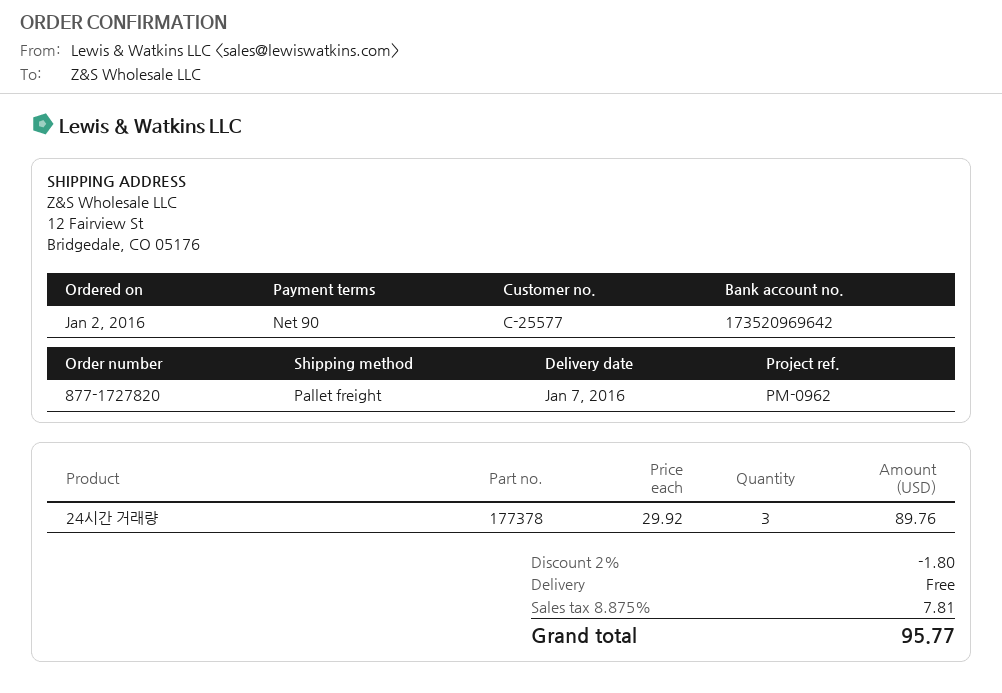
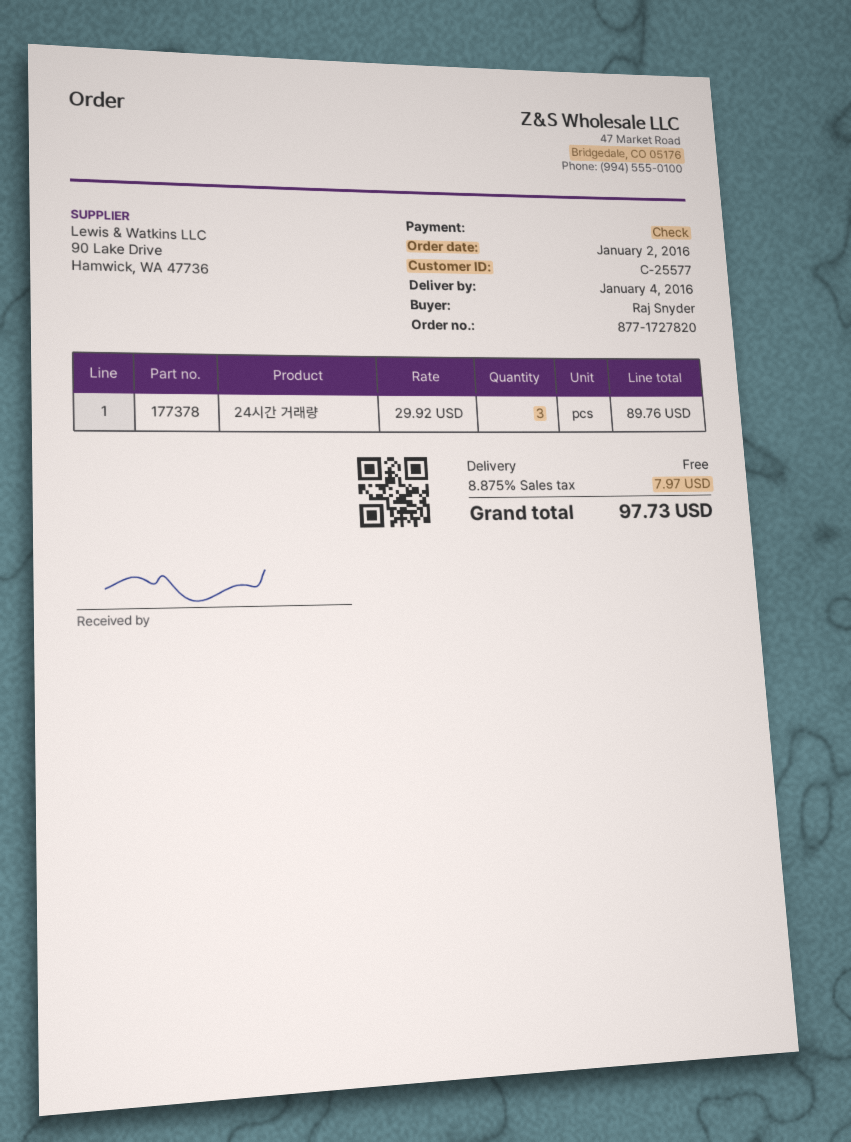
delivery date: 2016-01-07 -> 2016-01-04
discount: 2% = 1.80 -> none
tax: 8.875% = 7.81 -> 8.875% = 7.97
total: 95.77 -> 97.73

